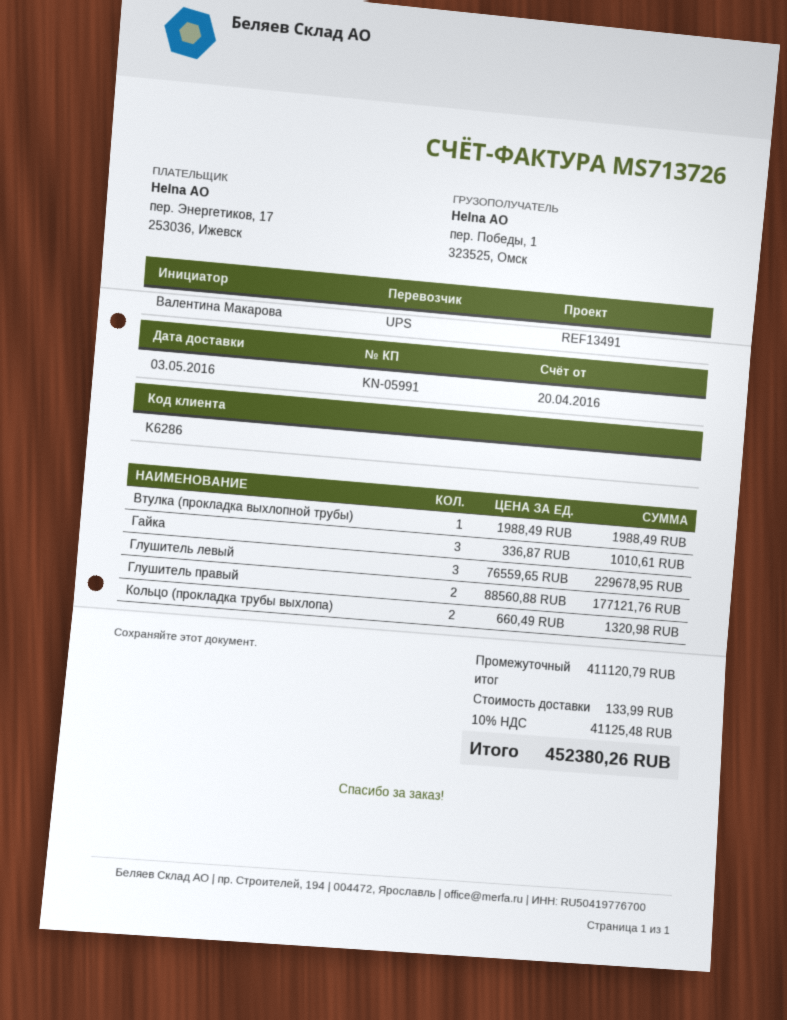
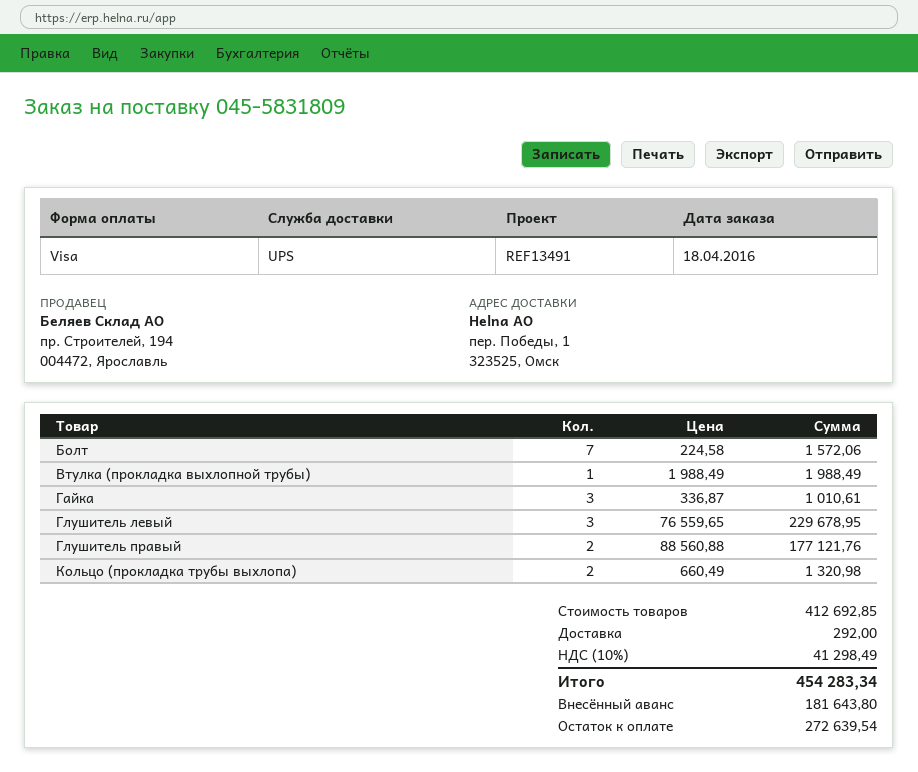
Болт: none -> 7 x 224.58 = 1572.06
subtotal: 411120.79 -> 412692.85
shipping: 133.99 -> 292.00
tax: 10% = 41125.48 -> 10% = 41298.49
total: 452380.26 -> 454283.34

